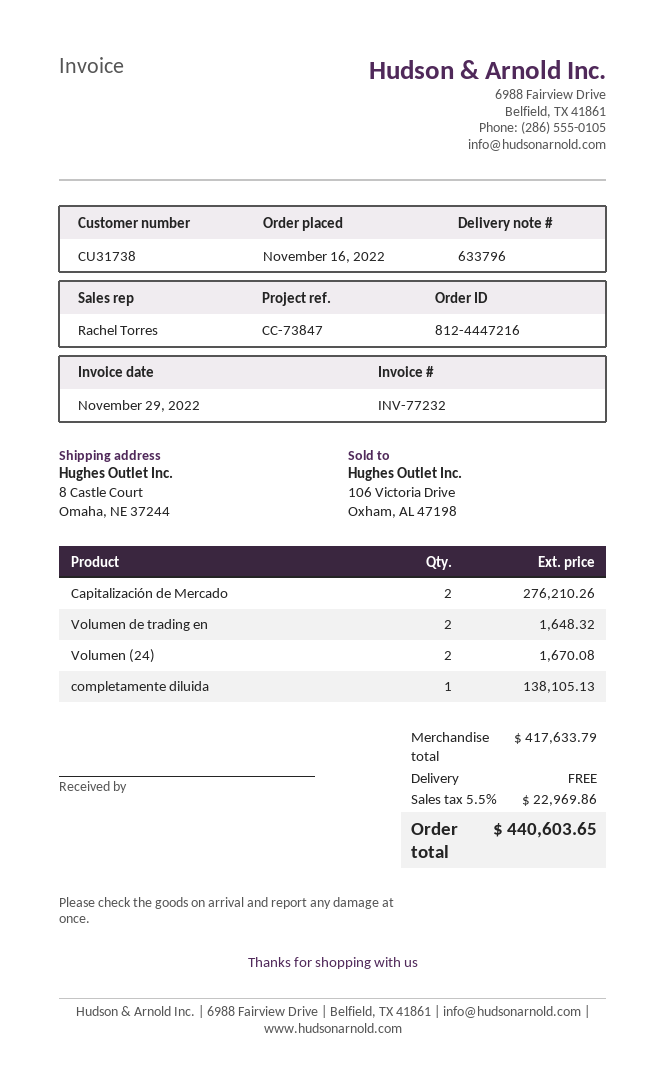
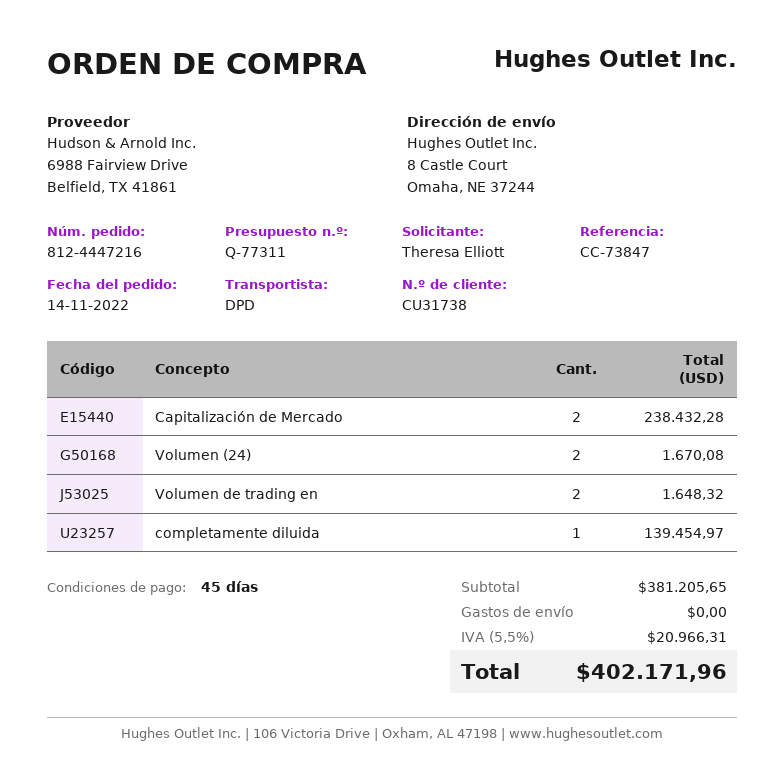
order date: 2022-11-16 -> 2022-11-14
Capitalización de Mercado: 2 for 276210.26 -> 2 for 238432.28
completamente diluida: 1 for 138105.13 -> 1 for 139454.97
subtotal: 417633.79 -> 381205.65
tax: 5.5% = 22969.86 -> 5.5% = 20966.31
total: 440603.65 -> 402171.96

